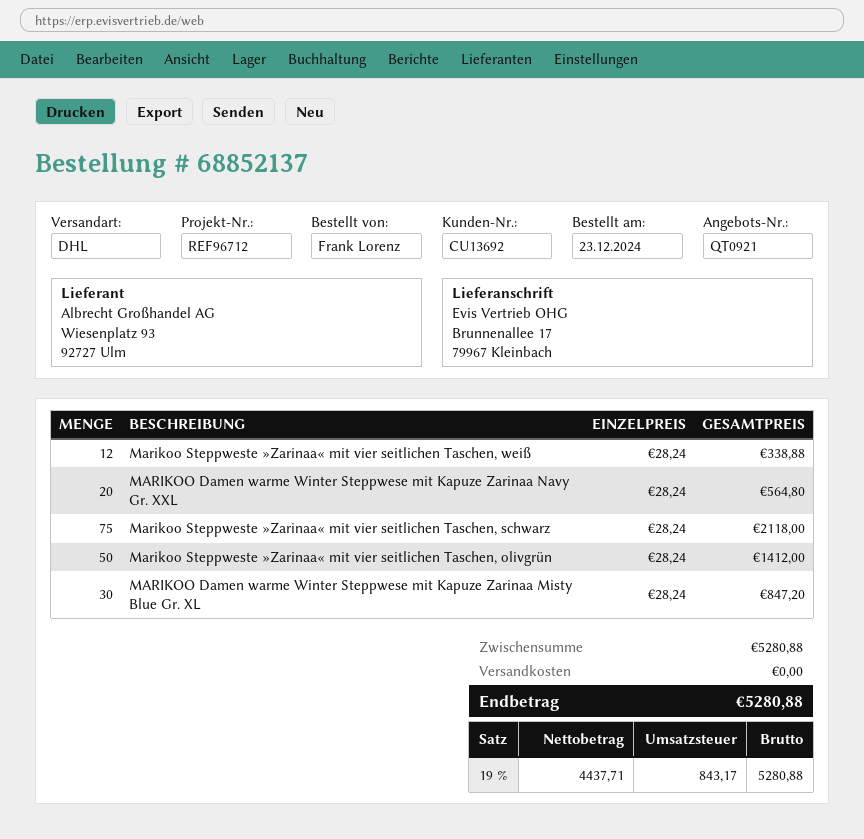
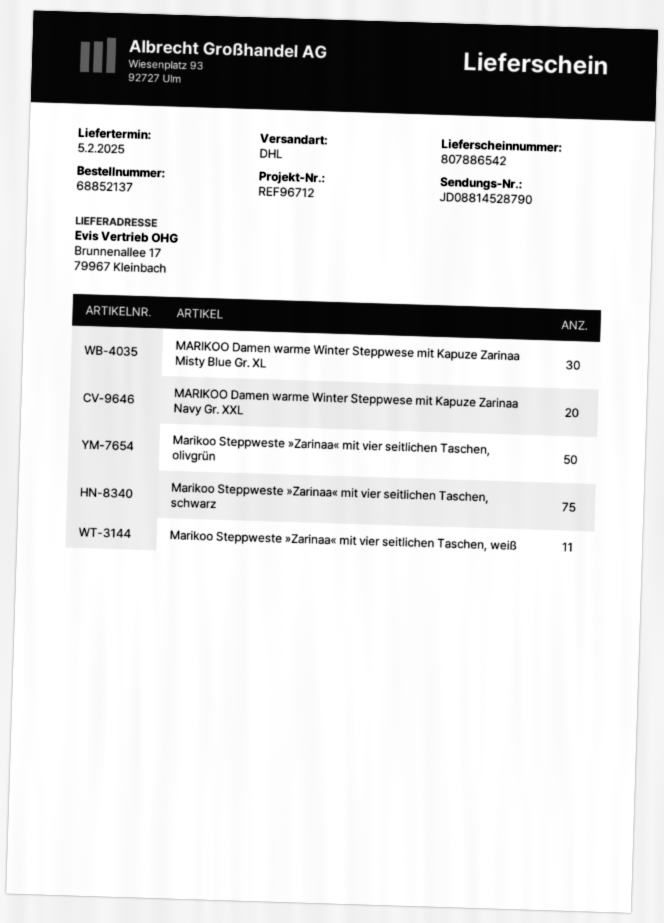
Marikoo Steppweste »Zarinaa« mit vier seitlichen Taschen, weiß: 12 -> 11

